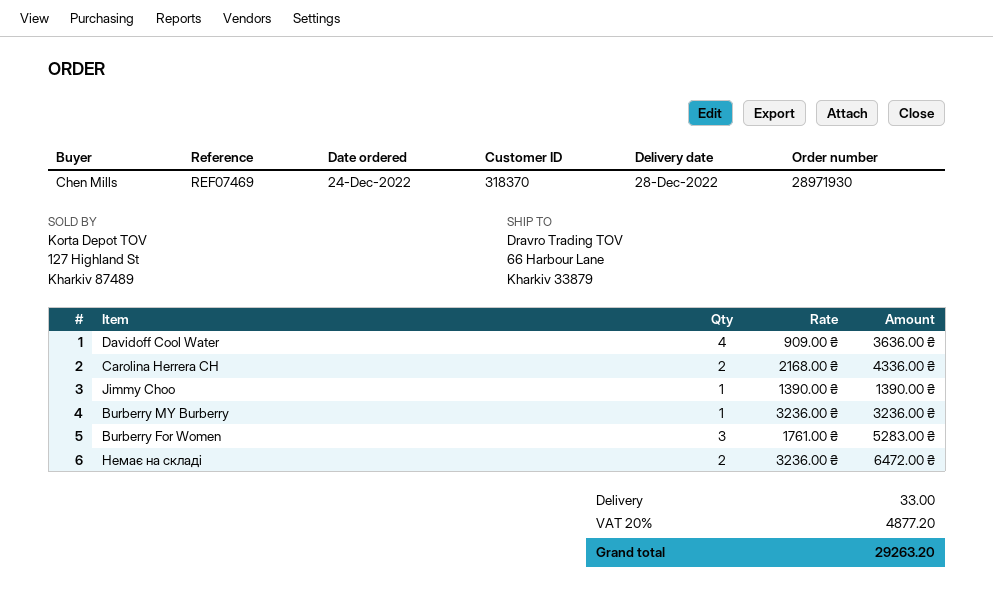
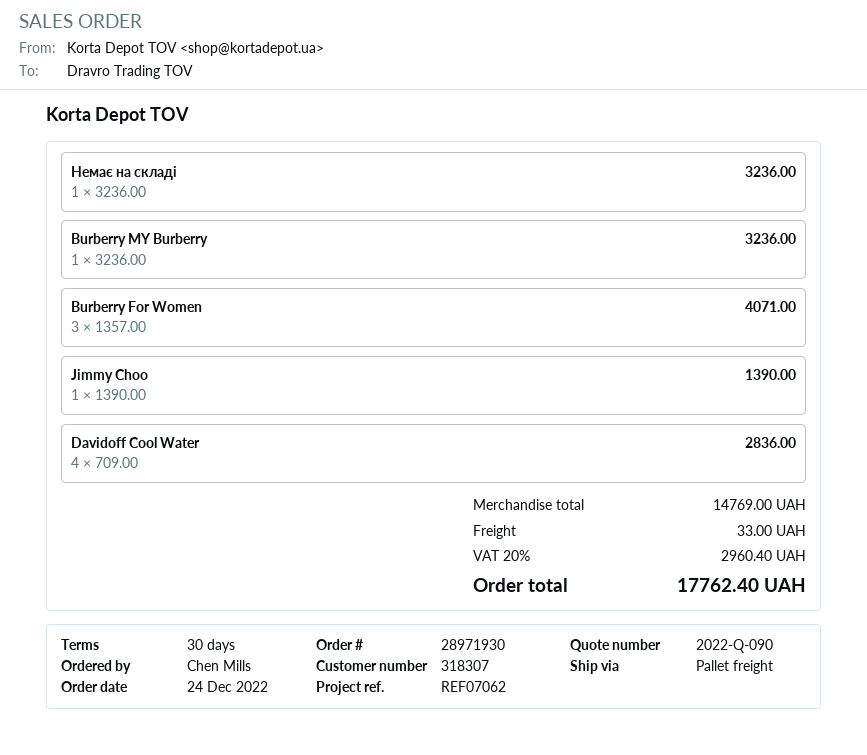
customer number: 318370 -> 318307
reference: REF07469 -> REF07062
Davidoff Cool Water: 4 x 909.00 = 3636.00 -> 4 x 709.00 = 2836.00
Carolina Herrera CH: 2 x 2168.00 = 4336.00 -> none
Burberry For Women: 3 x 1761.00 = 5283.00 -> 3 x 1357.00 = 4071.00
Немає на складі: 2 x 3236.00 = 6472.00 -> 1 x 3236.00 = 3236.00
tax: 20% = 4877.20 -> 20% = 2960.40
total: 29263.20 -> 17762.40

